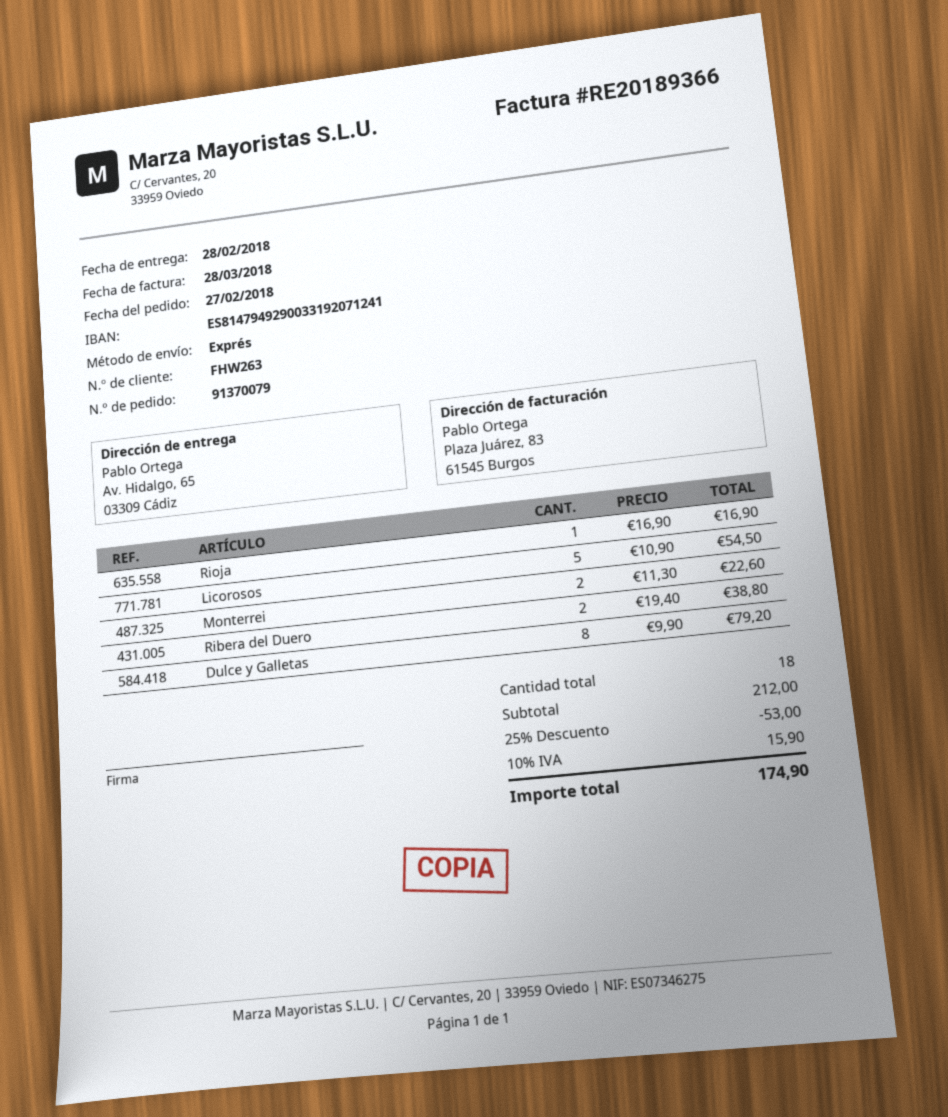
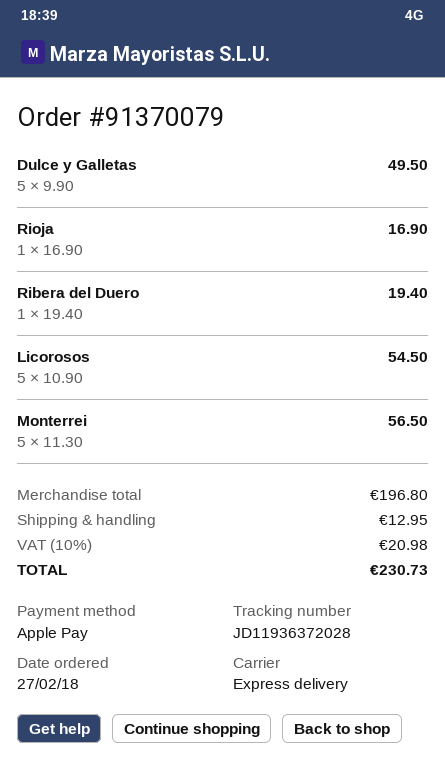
Monterrei: 2 x 11.30 = 22.60 -> 5 x 11.30 = 56.50
Ribera del Duero: 2 x 19.40 = 38.80 -> 1 x 19.40 = 19.40
Dulce y Galletas: 8 x 9.90 = 79.20 -> 5 x 9.90 = 49.50
subtotal: 212.00 -> 196.80
discount: 25% = 53.00 -> none
shipping: none -> 12.95
tax: 10% = 15.90 -> 10% = 20.98
total: 174.90 -> 230.73

